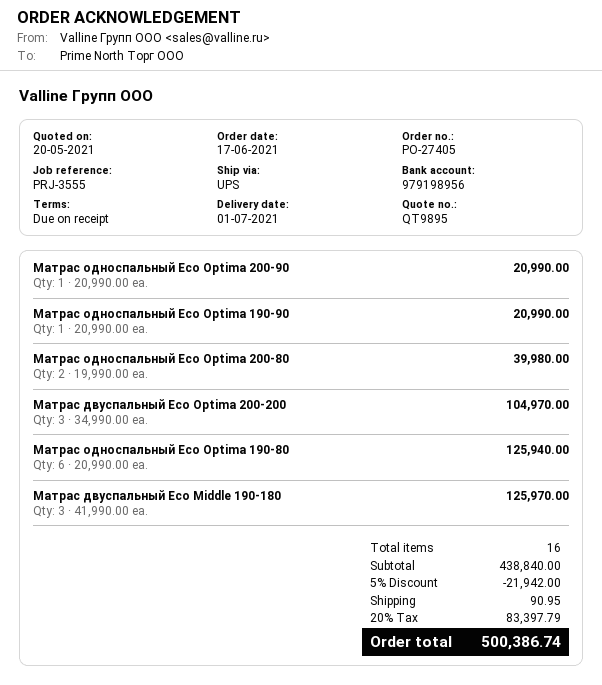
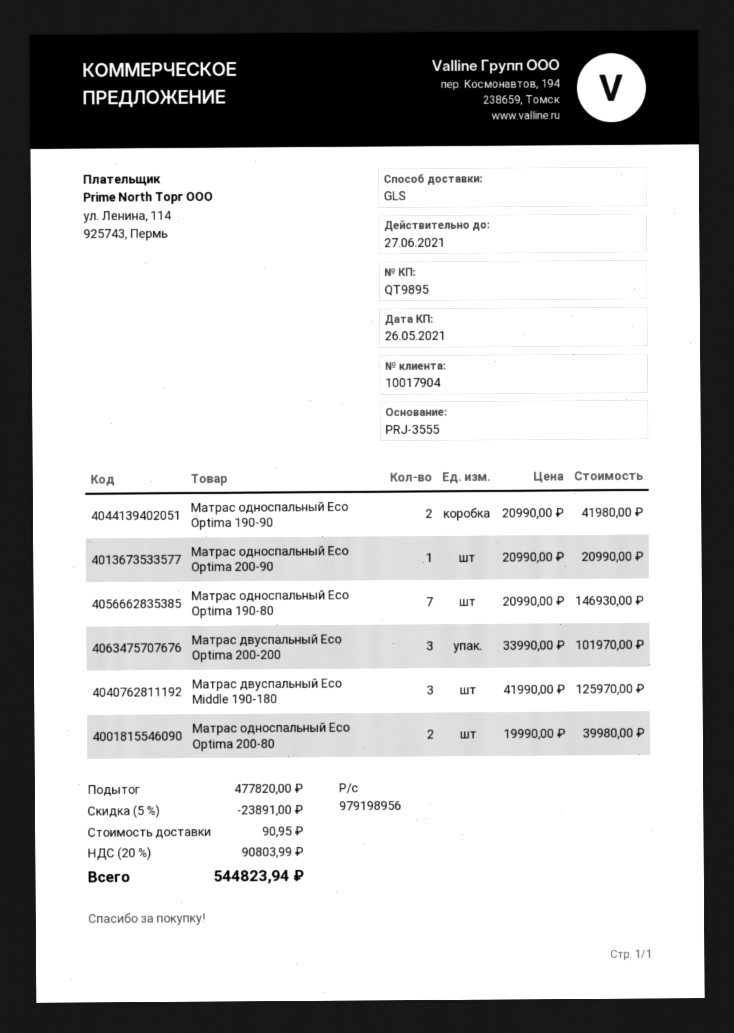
quote date: 2021-05-20 -> 2021-05-26
shipping method: UPS -> GLS
Матрас односпальный Eco Optima 190-90: 1 x 20990.00 = 20990.00 -> 2 x 20990.00 = 41980.00
Матрас двуспальный Eco Optima 200-200: 3 x 34990.00 = 104970.00 -> 3 x 33990.00 = 101970.00
Матрас односпальный Eco Optima 190-80: 6 x 20990.00 = 125940.00 -> 7 x 20990.00 = 146930.00
subtotal: 438840.00 -> 477820.00
discount: 5% = 21942.00 -> 5% = 23891.00
tax: 20% = 83397.79 -> 20% = 90803.99
total: 500386.74 -> 544823.94

